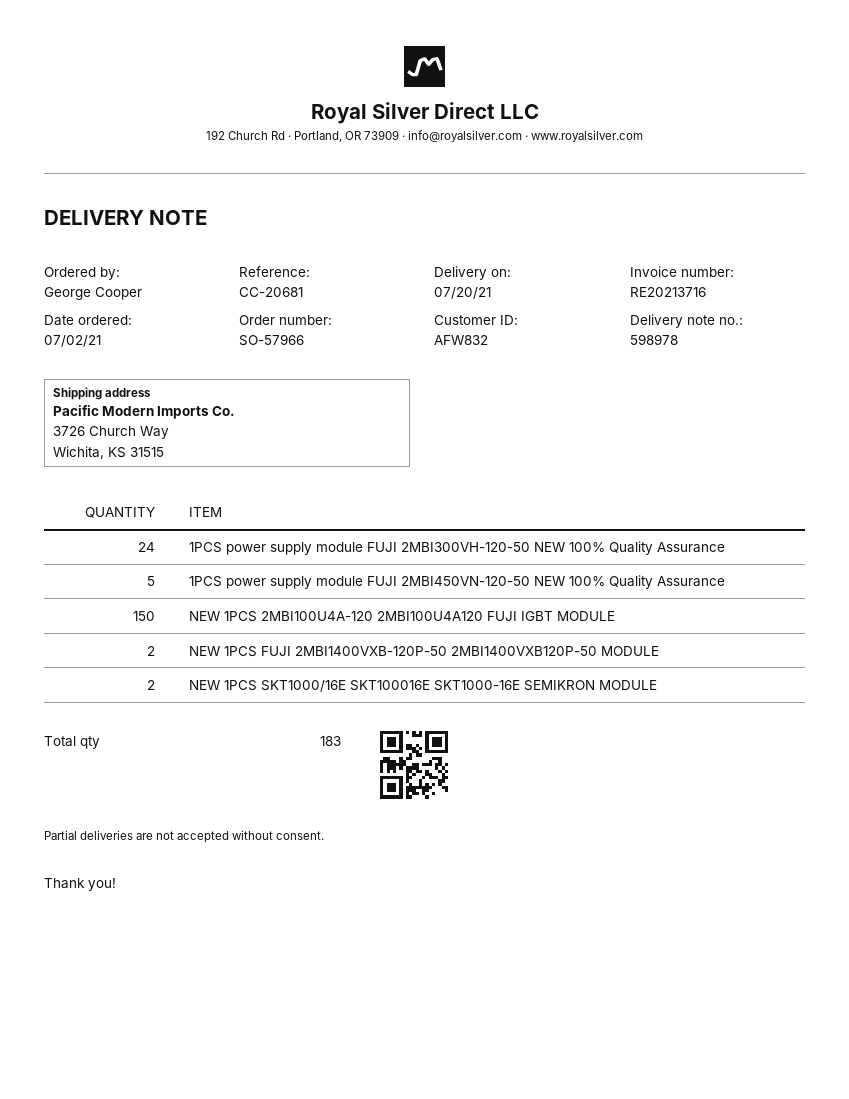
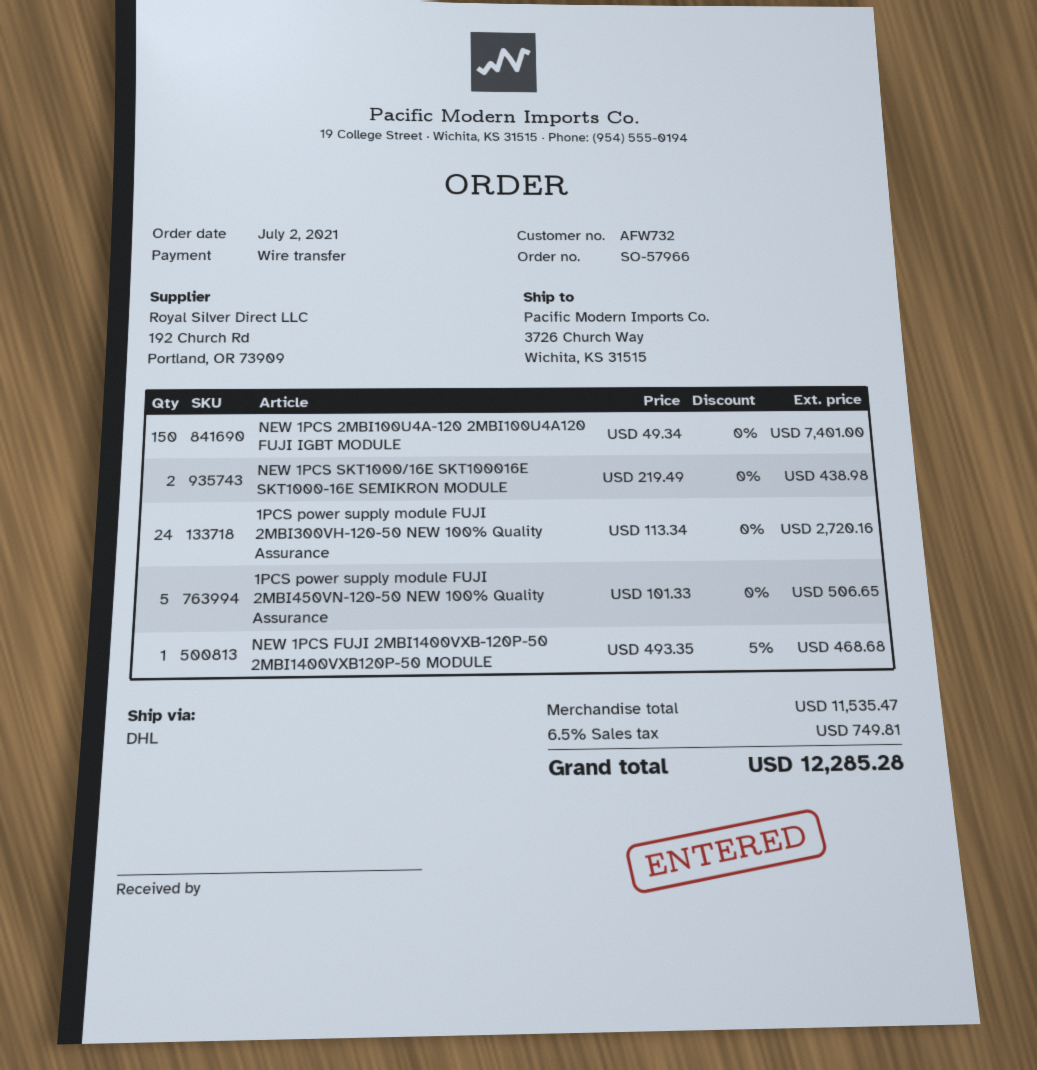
customer number: AFW832 -> AFW732
NEW 1PCS FUJI 2MBI1400VXB-120P-50 2MBI1400VXB120P-50 MODULE: 2 -> 1

